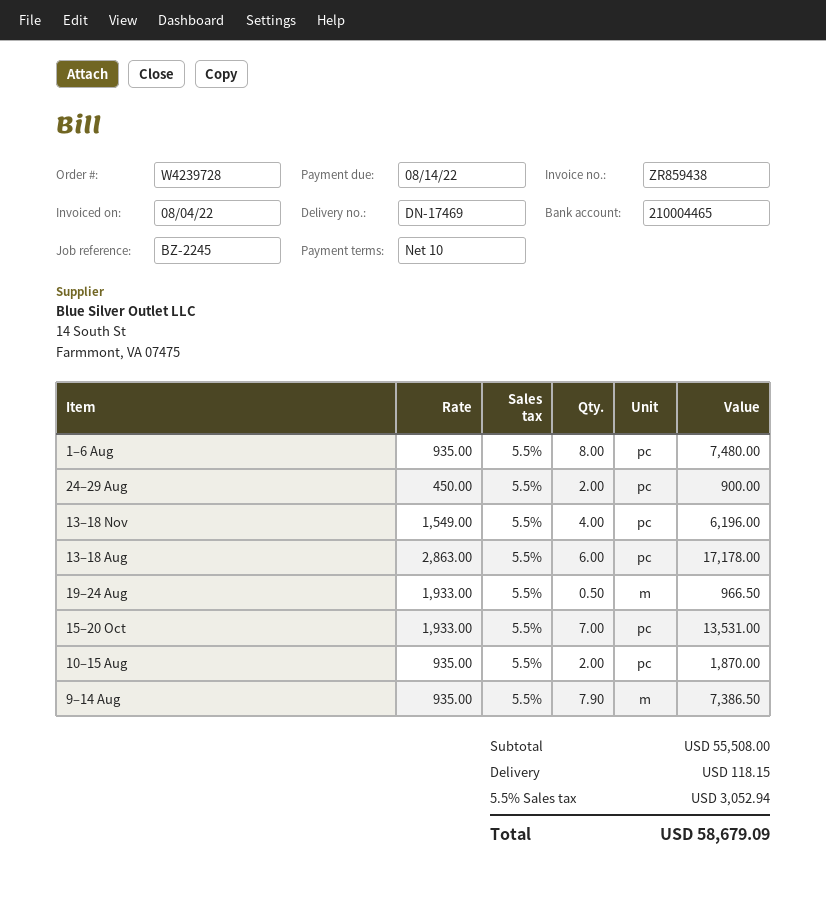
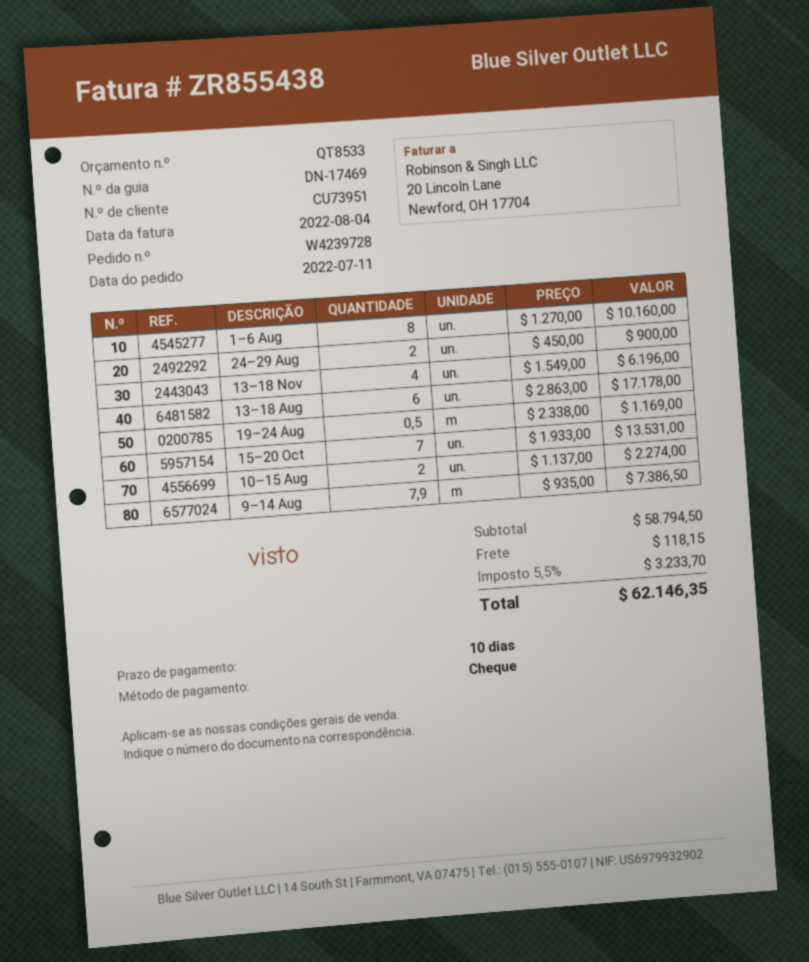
invoice number: ZR859438 -> ZR855438
1–6 Aug: 8 x 935.00 = 7480.00 -> 8 x 1270.00 = 10160.00
19–24 Aug: 0.5 x 1933.00 = 966.50 -> 0.5 x 2338.00 = 1169.00
10–15 Aug: 2 x 935.00 = 1870.00 -> 2 x 1137.00 = 2274.00
subtotal: 55508.00 -> 58794.50
tax: 5.5% = 3052.94 -> 5.5% = 3233.70
total: 58679.09 -> 62146.35

